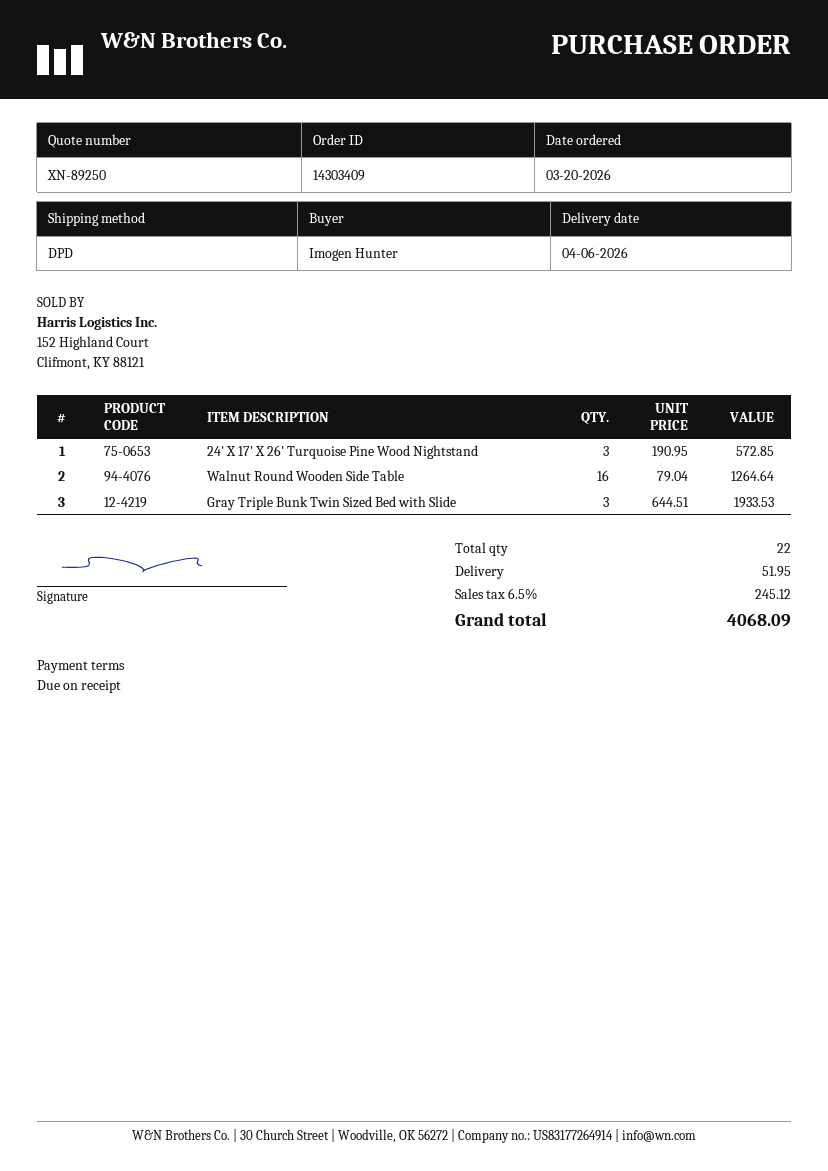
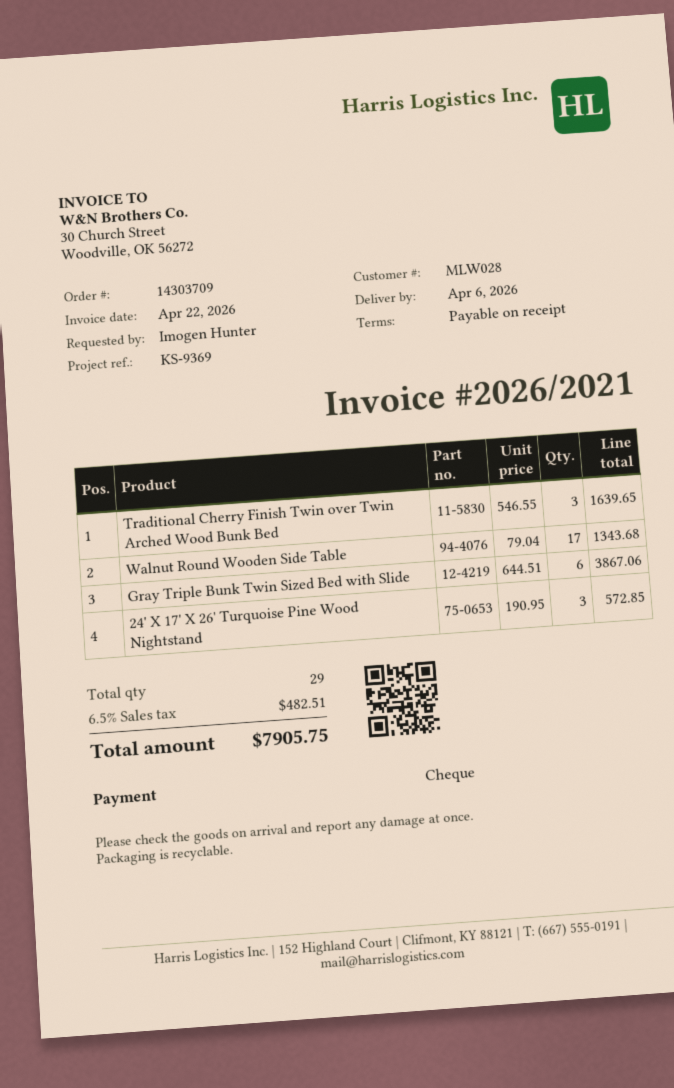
order number: 14303409 -> 14303709
Walnut Round Wooden Side Table: 16 x 79.04 = 1264.64 -> 17 x 79.04 = 1343.68
Gray Triple Bunk Twin Sized Bed with Slide: 3 x 644.51 = 1933.53 -> 6 x 644.51 = 3867.06
Traditional Cherry Finish Twin over Twin Arched Wood Bunk Bed: none -> 3 x 546.55 = 1639.65
total quantity: 22 -> 29
shipping: 51.95 -> none
tax: 6.5% = 245.12 -> 6.5% = 482.51
total: 4068.09 -> 7905.75

